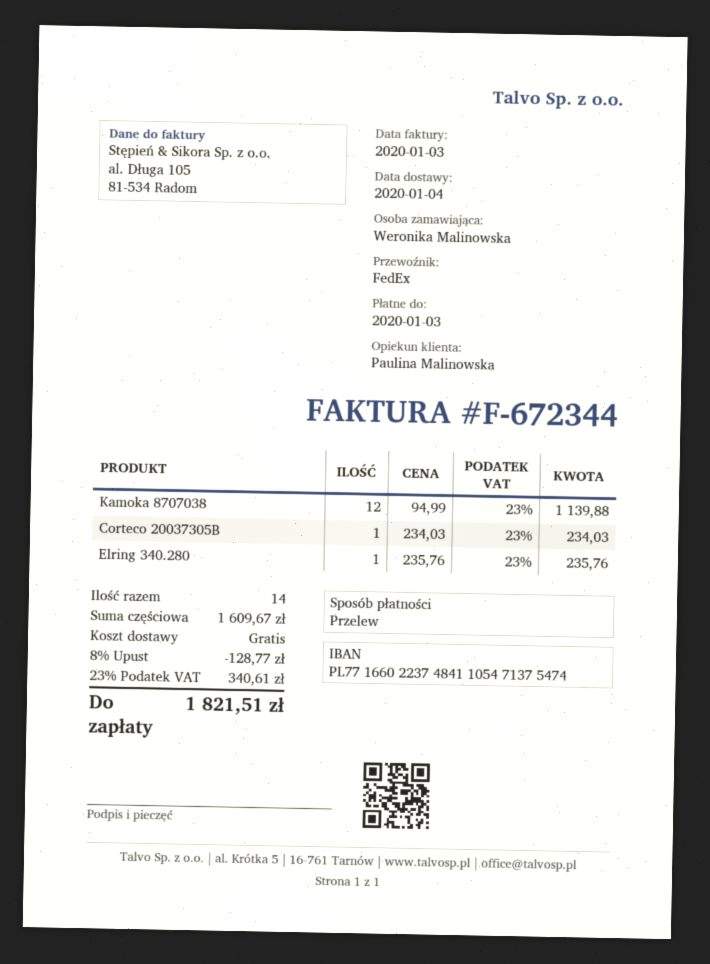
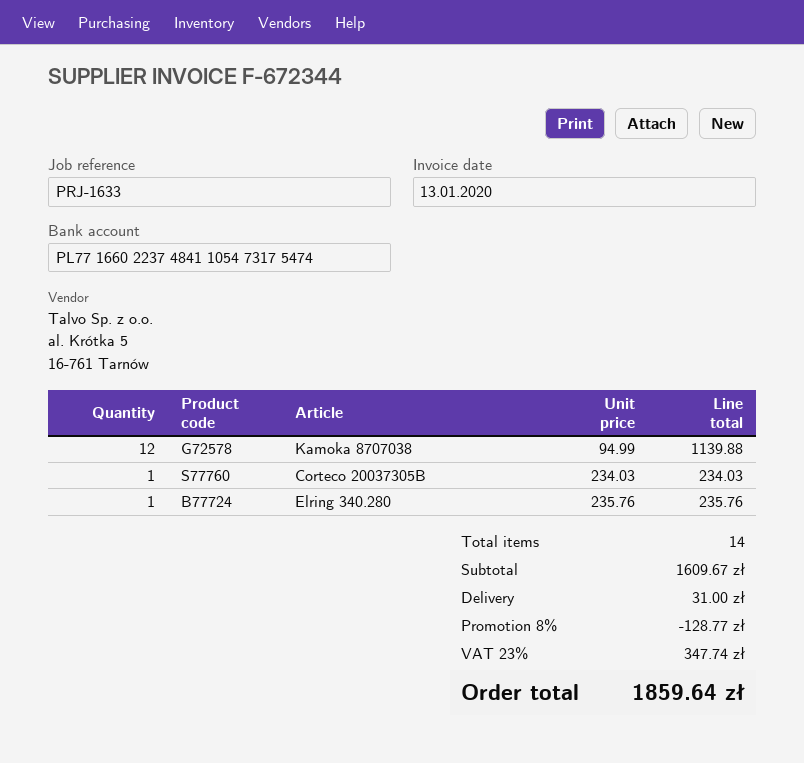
invoice date: 2020-01-03 -> 2020-01-13
bank account: PL77166022374841105471375474 -> PL77166022374841105473175474
shipping: 0.00 -> 31.00
tax: 23% = 340.61 -> 23% = 347.74
total: 1821.51 -> 1859.64

